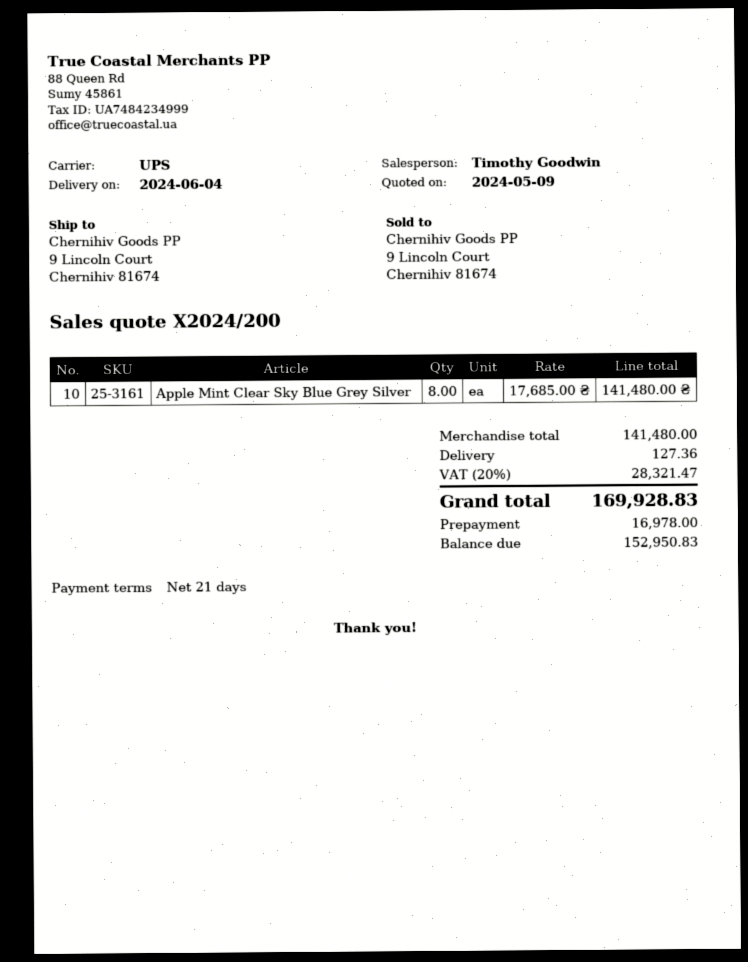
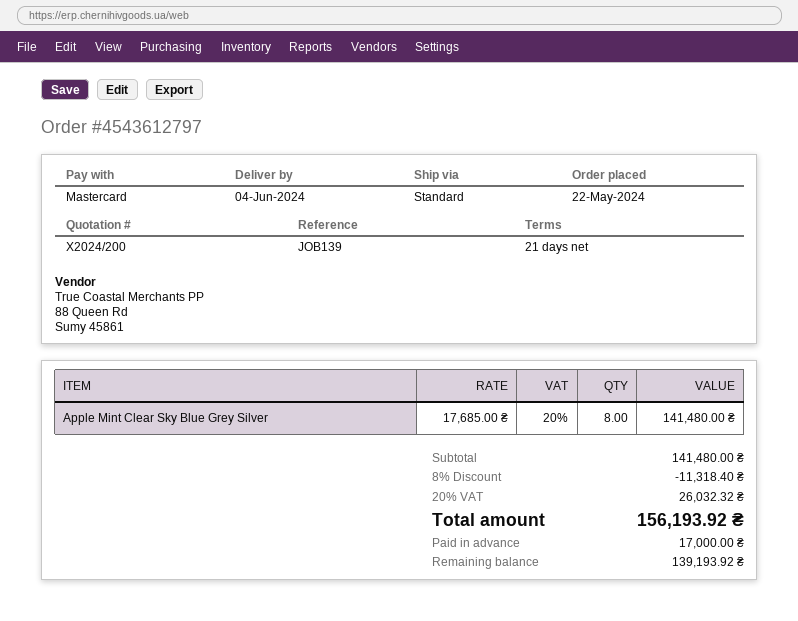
shipping method: UPS -> standard
discount: none -> 8% = 11318.40
shipping: 127.36 -> none
tax: 20% = 28321.47 -> 20% = 26032.32
total: 169928.83 -> 156193.92
deposit: 16978.00 -> 17000.00
balance: 152950.83 -> 139193.92

